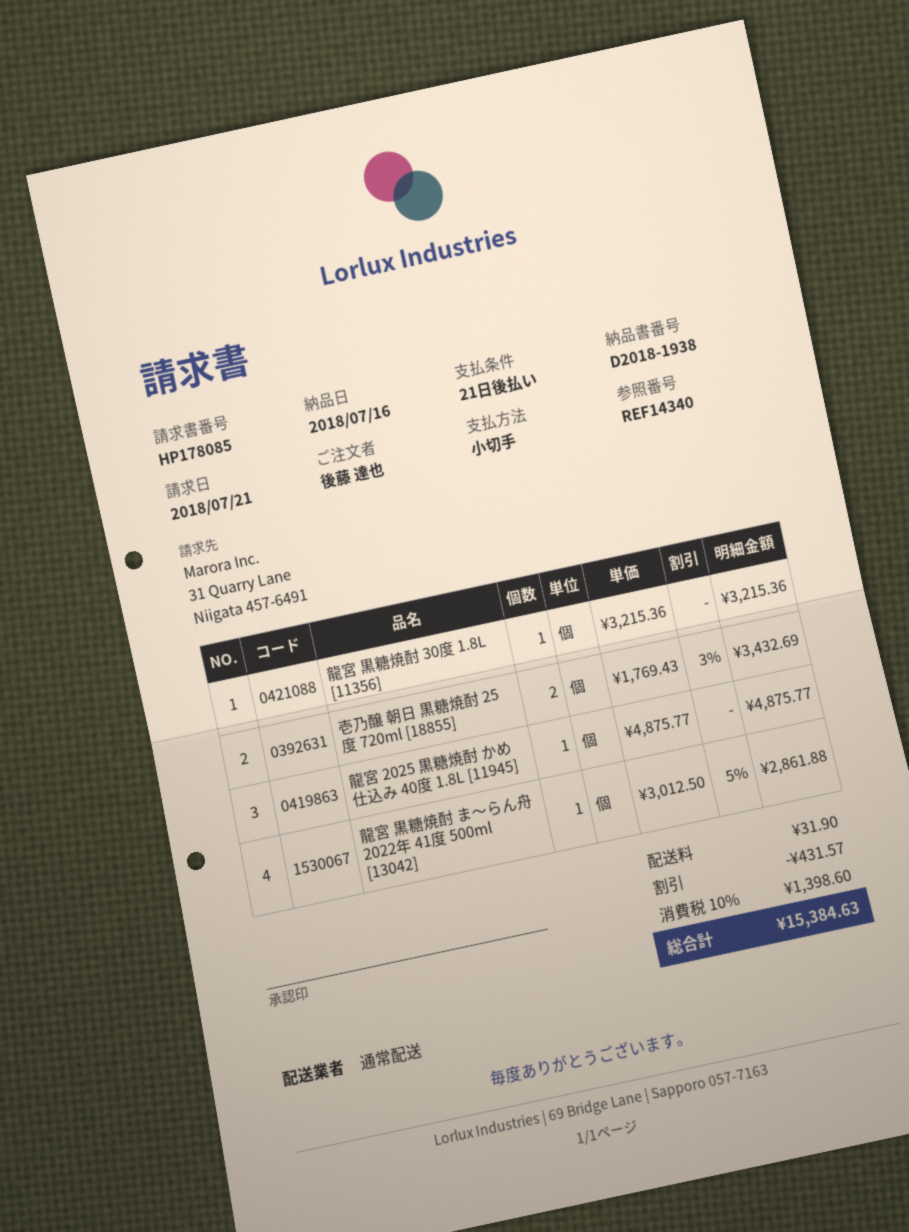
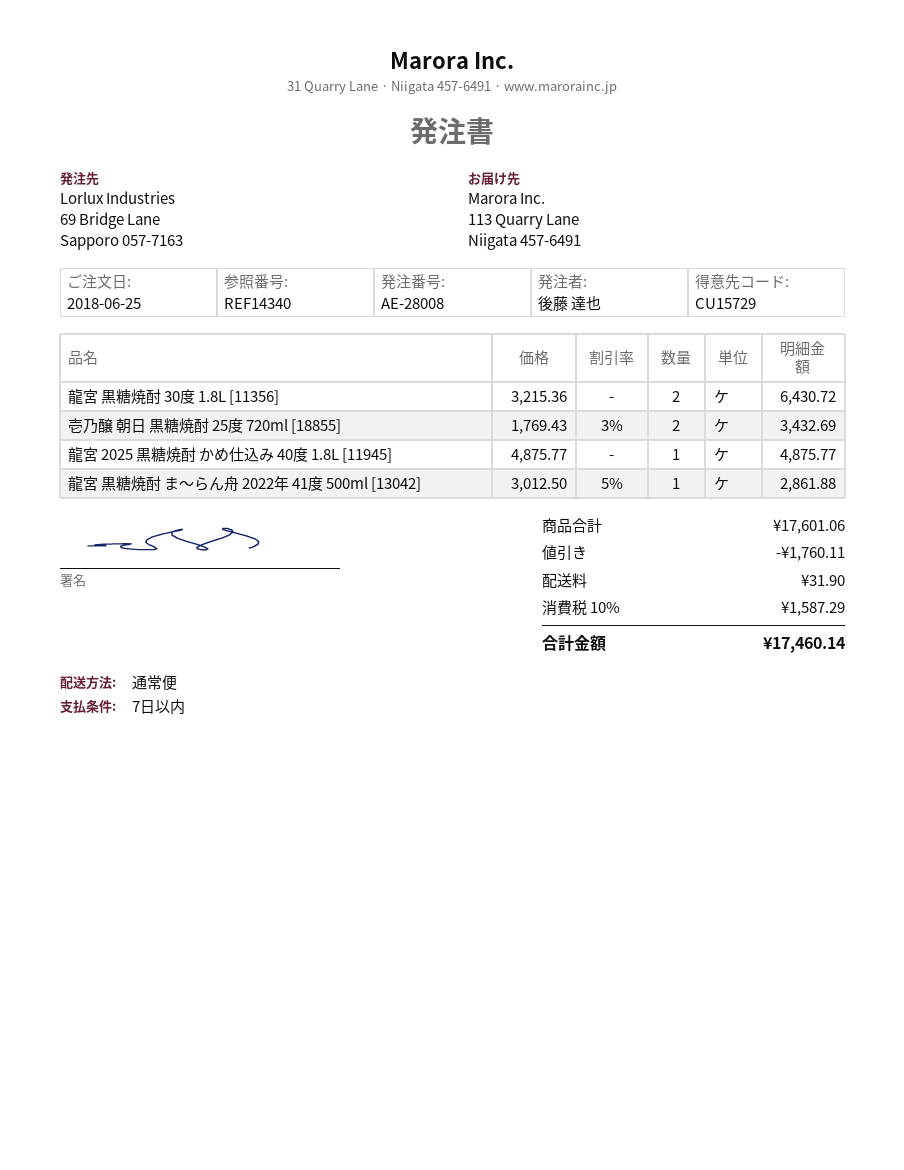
payment terms: 21 days -> 7 days
龍宮 黒糖焼酎 30度 1.8L [11356]: 1 x 3215.36 = 3215.36 -> 2 x 3215.36 = 6430.72
discount: 431.57 -> 1760.11
tax: 10% = 1398.60 -> 10% = 1587.29
total: 15384.63 -> 17460.14

